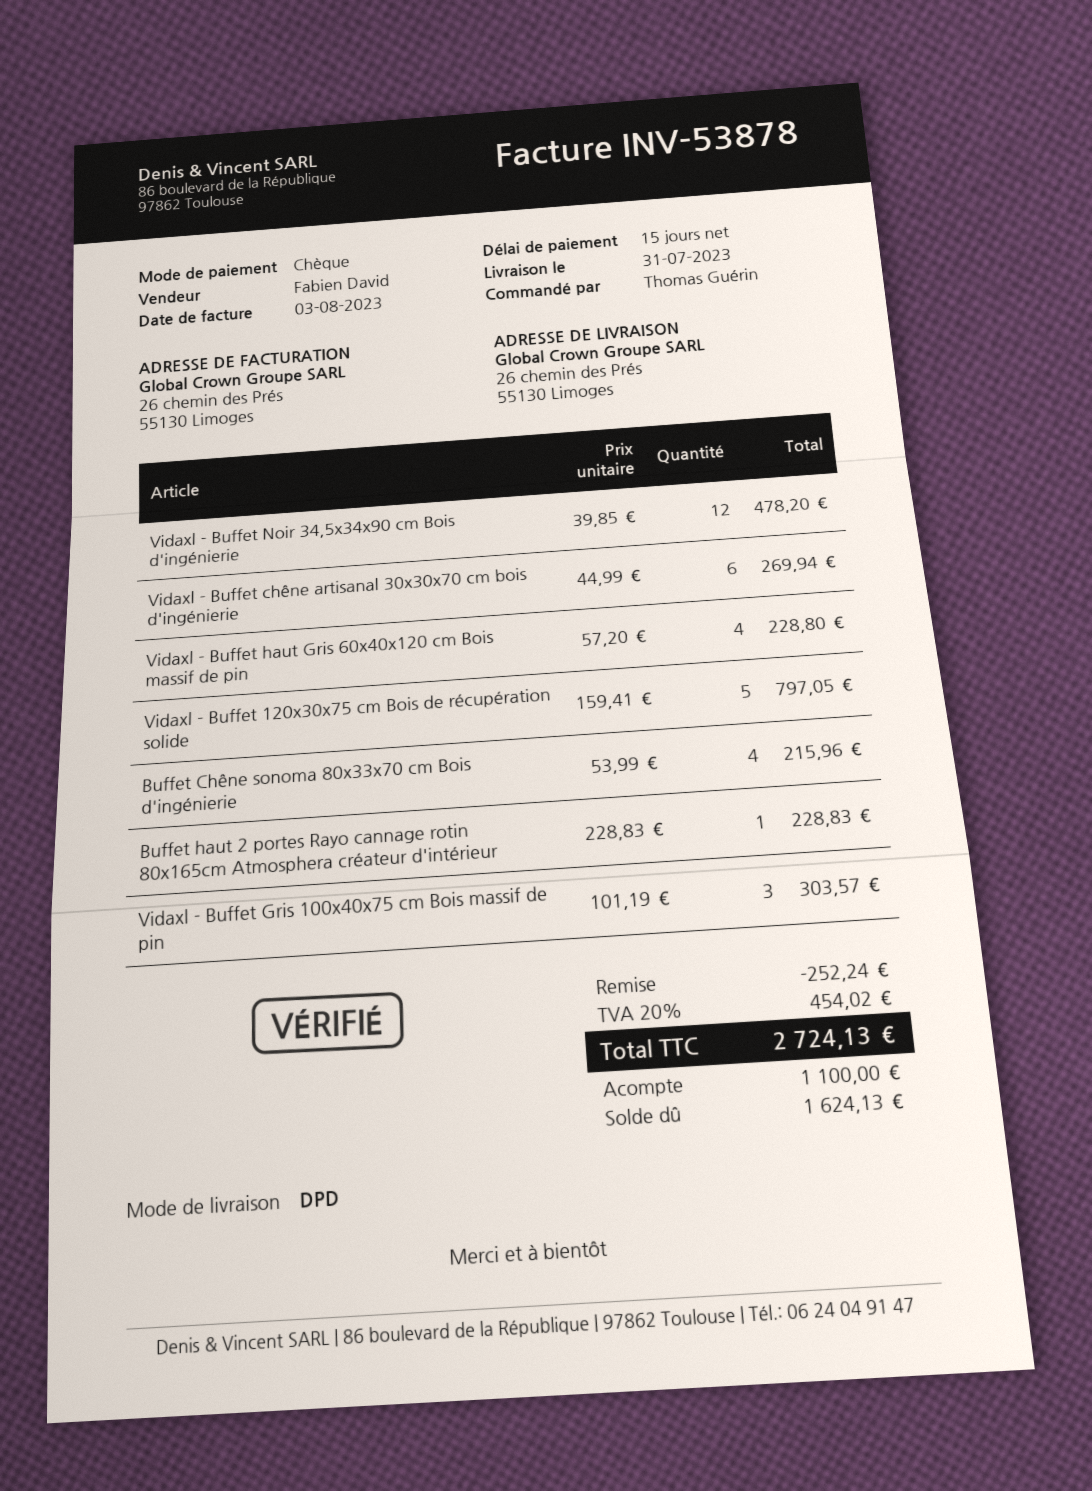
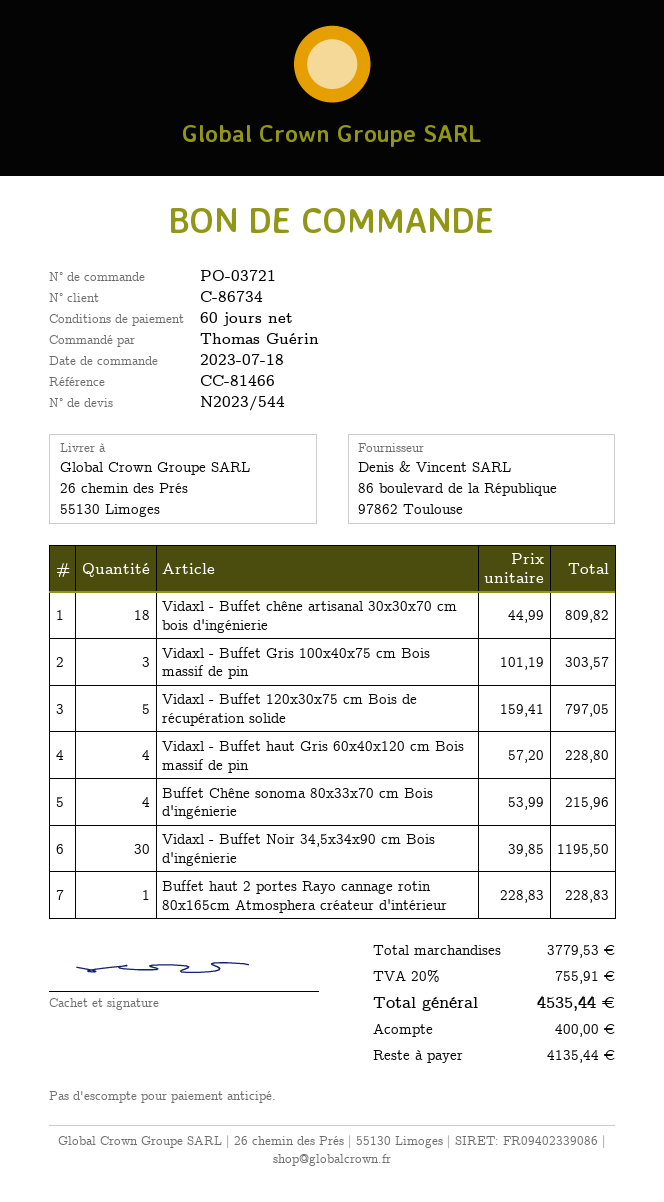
payment terms: 15 days -> 60 days
Vidaxl - Buffet Noir 34,5x34x90 cm Bois d'ingénierie: 12 x 39.85 = 478.20 -> 30 x 39.85 = 1195.50
Vidaxl - Buffet chêne artisanal 30x30x70 cm bois d'ingénierie: 6 x 44.99 = 269.94 -> 18 x 44.99 = 809.82
discount: 252.24 -> none
tax: 20% = 454.02 -> 20% = 755.91
total: 2724.13 -> 4535.44
deposit: 1100.00 -> 400.00
balance: 1624.13 -> 4135.44

